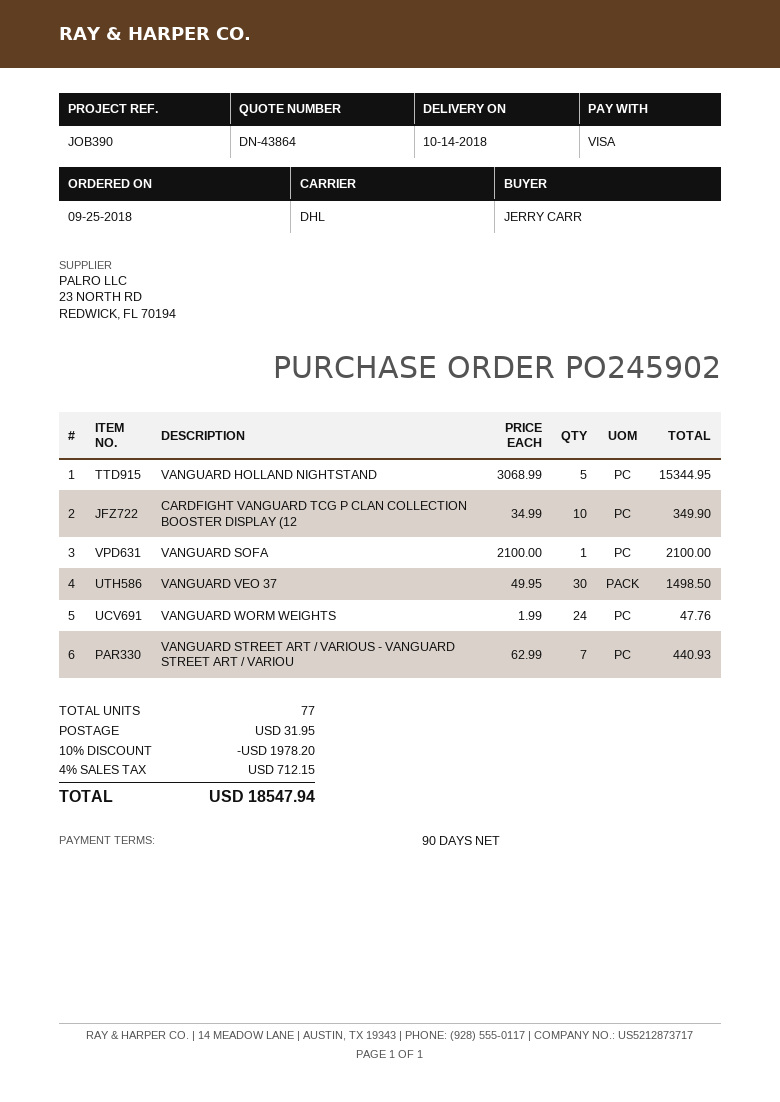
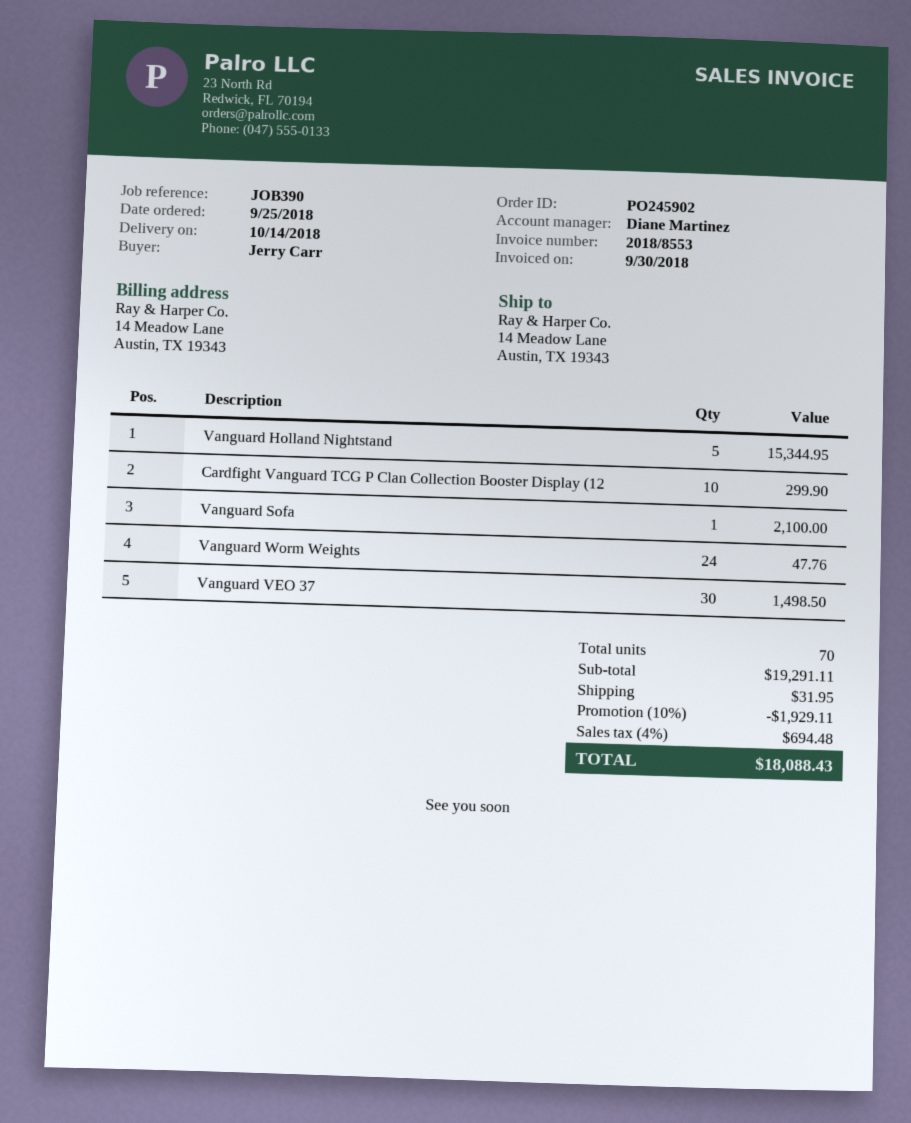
CARDFIGHT VANGUARD TCG P CLAN COLLECTION BOOSTER DISPLAY (12: 10 for 349.90 -> 10 for 299.90
VANGUARD STREET ART / VARIOUS - VANGUARD STREET ART / VARIOU: 7 for 440.93 -> none
total quantity: 77 -> 70
discount: 10% = 1978.20 -> 10% = 1929.11
tax: 4% = 712.15 -> 4% = 694.48
total: 18547.94 -> 18088.43

